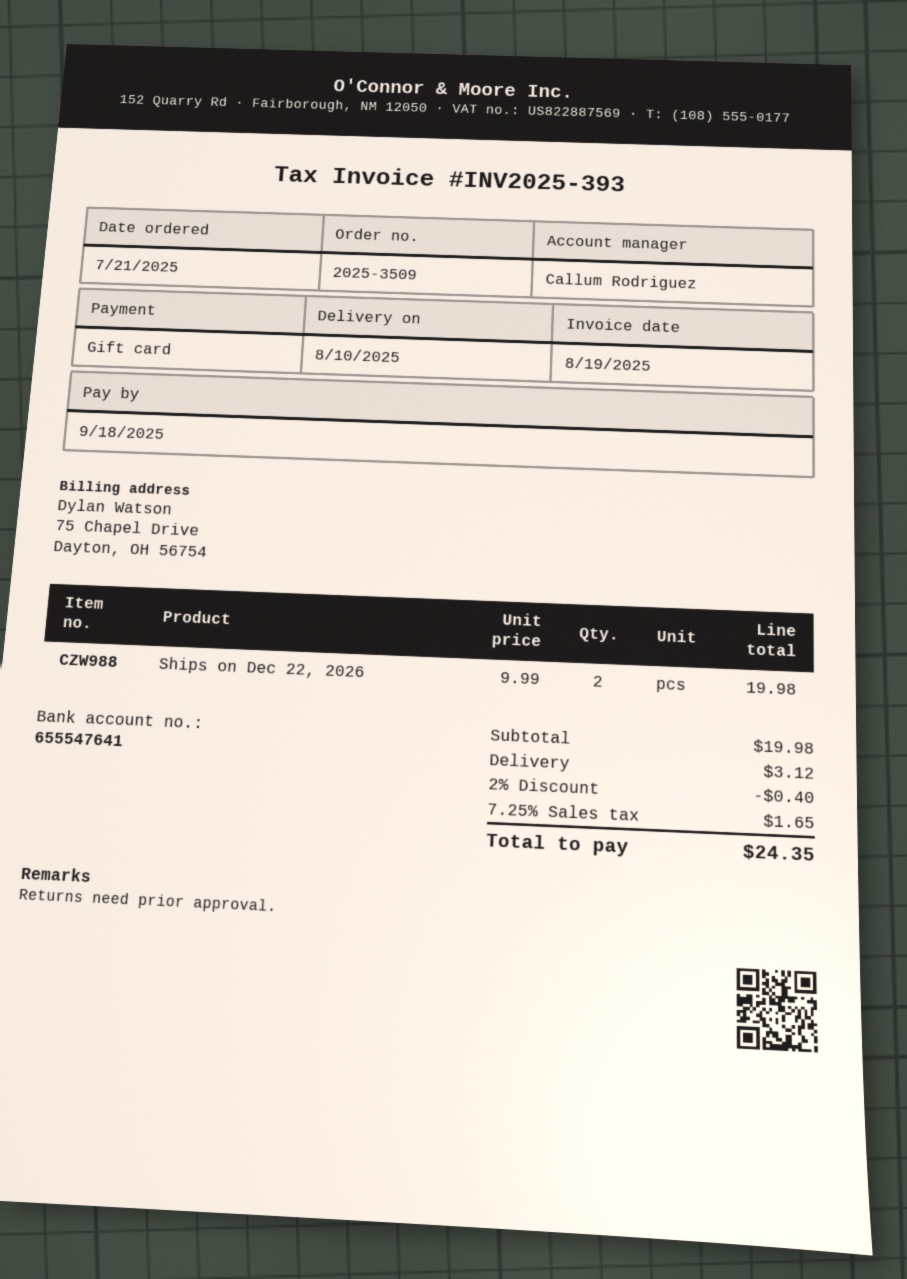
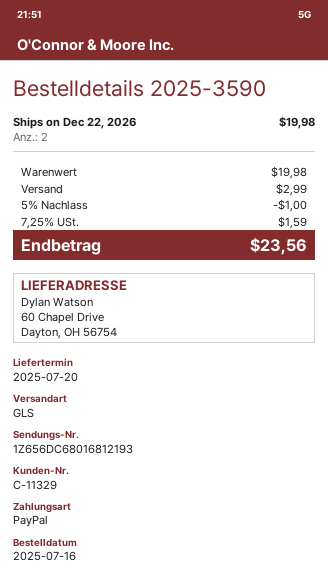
order number: 2025-3509 -> 2025-3590
order date: 2025-07-21 -> 2025-07-16
delivery date: 2025-08-10 -> 2025-07-20
payment method: gift card -> PayPal
discount: 2% = 0.40 -> 5% = 1.00
shipping: 3.12 -> 2.99
tax: 7.25% = 1.65 -> 7.25% = 1.59
total: 24.35 -> 23.56

